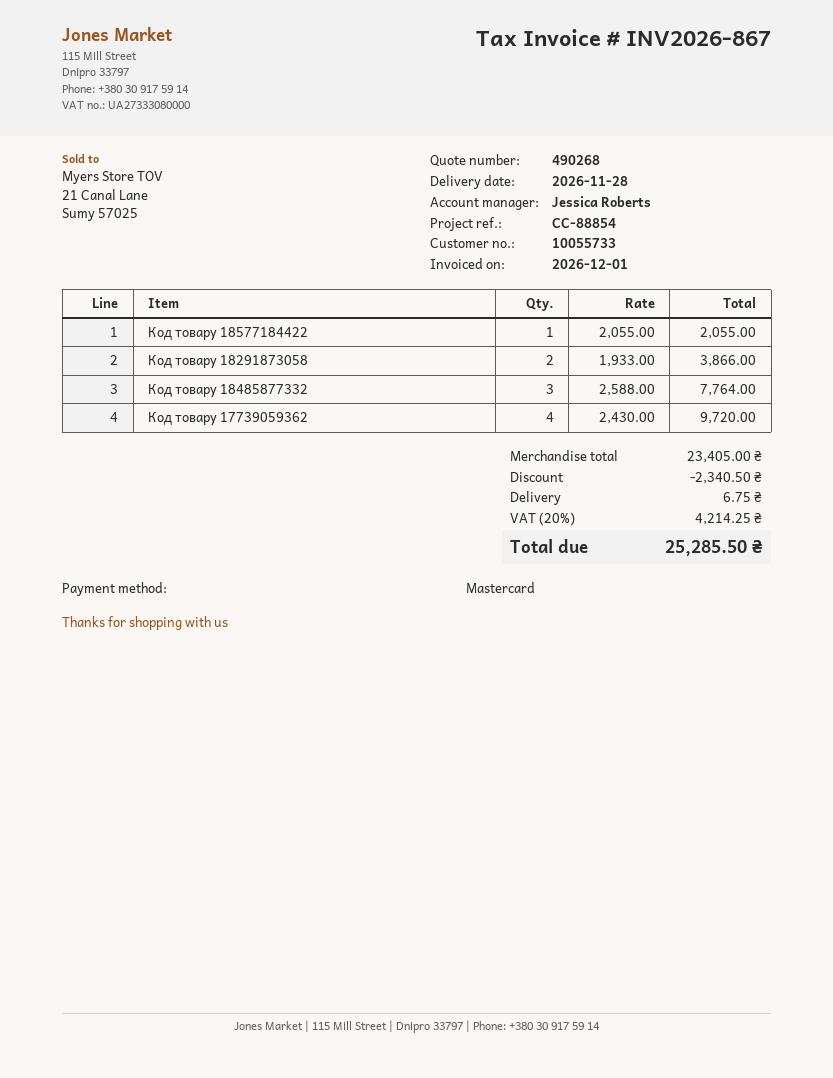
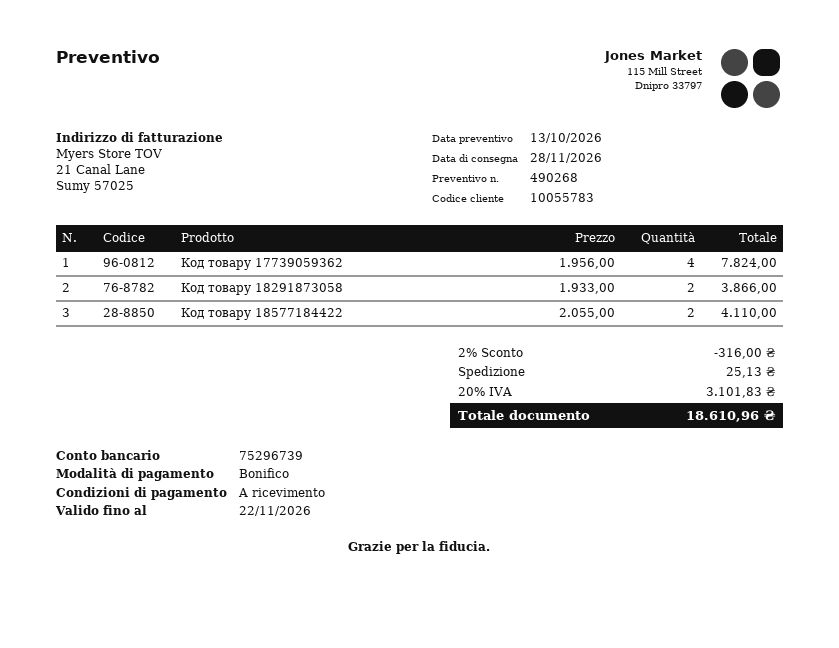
customer number: 10055733 -> 10055783
payment method: Mastercard -> bank transfer
Код товару 18577184422: 1 x 2055.00 = 2055.00 -> 2 x 2055.00 = 4110.00
Код товару 18485877332: 3 x 2588.00 = 7764.00 -> none
Код товару 17739059362: 4 x 2430.00 = 9720.00 -> 4 x 1956.00 = 7824.00
discount: 2340.50 -> 316.00
shipping: 6.75 -> 25.13
tax: 20% = 4214.25 -> 20% = 3101.83
total: 25285.50 -> 18610.96

